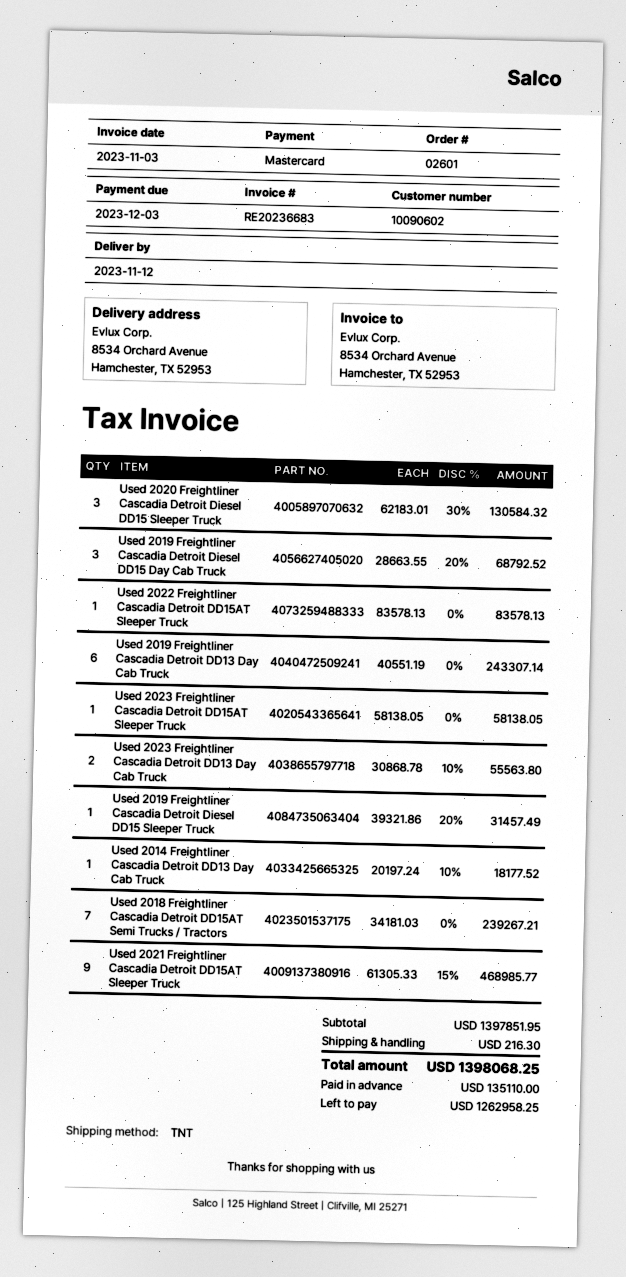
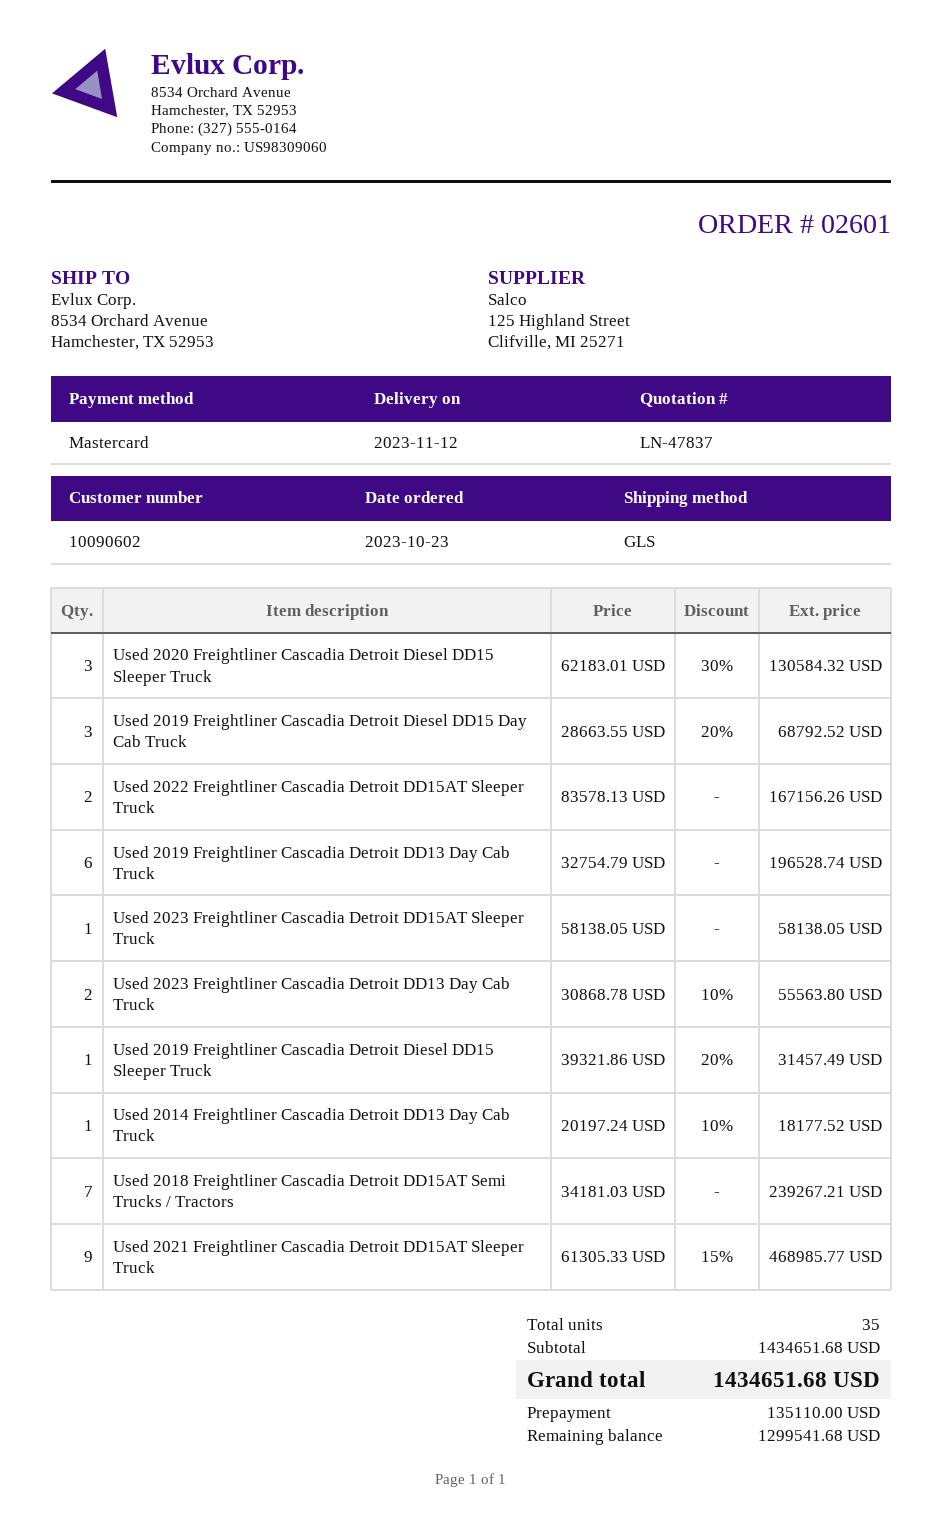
shipping method: TNT -> GLS
Used 2022 Freightliner Cascadia Detroit DD15AT Sleeper Truck: 1 x 83578.13 = 83578.13 -> 2 x 83578.13 = 167156.26
Used 2019 Freightliner Cascadia Detroit DD13 Day Cab Truck: 6 x 40551.19 = 243307.14 -> 6 x 32754.79 = 196528.74
subtotal: 1397851.95 -> 1434651.68
shipping: 216.30 -> none
total: 1398068.25 -> 1434651.68
balance: 1262958.25 -> 1299541.68

